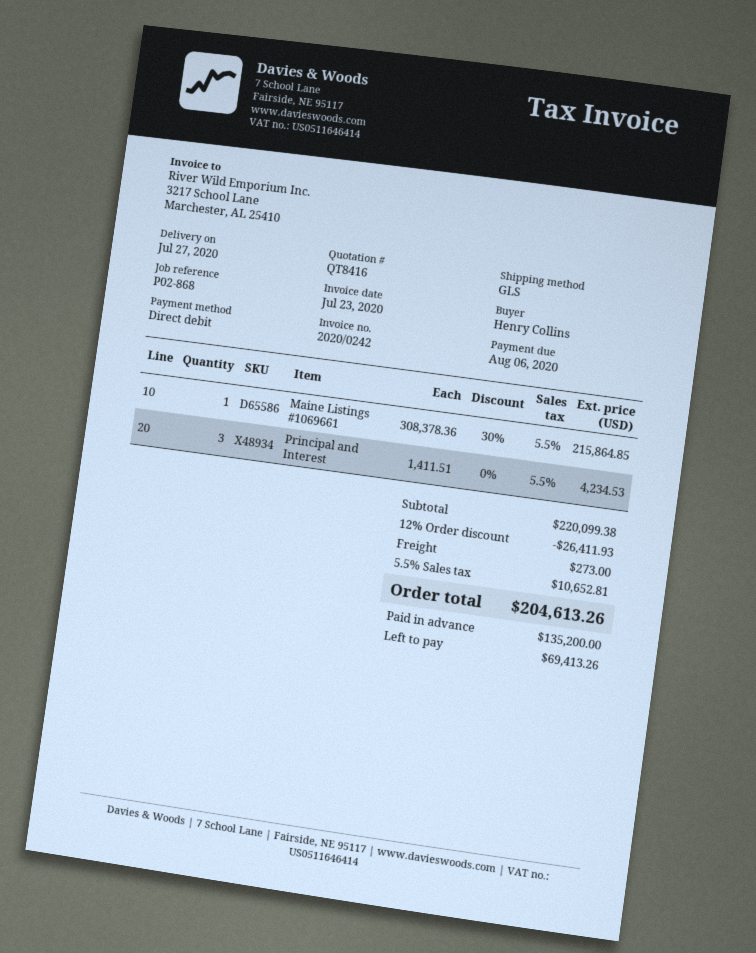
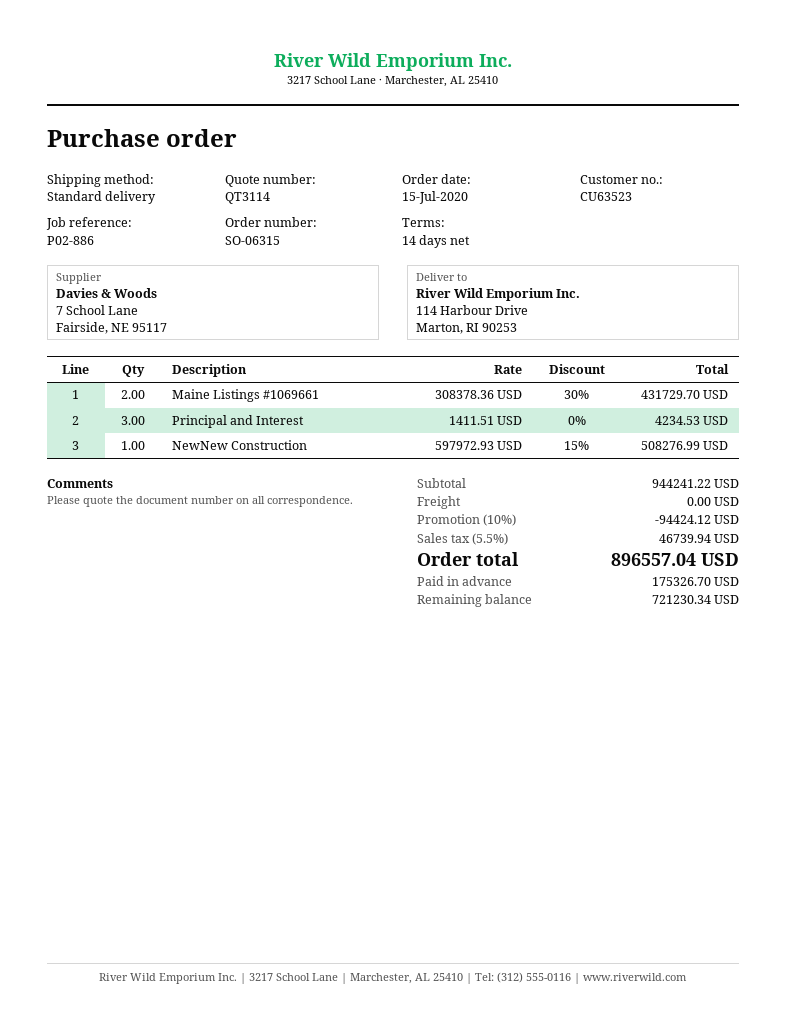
quote number: QT8416 -> QT3114
reference: P02-868 -> P02-886
shipping method: GLS -> standard
Maine Listings #1069661: 1 x 308378.36 - 30% = 215864.85 -> 2 x 308378.36 - 30% = 431729.70
NewNew Construction: none -> 1 x 597972.93 - 15% = 508276.99
subtotal: 220099.38 -> 944241.22
discount: 12% = 26411.93 -> 10% = 94424.12
shipping: 273.00 -> 0.00
tax: 5.5% = 10652.81 -> 5.5% = 46739.94
total: 204613.26 -> 896557.04
deposit: 135200.00 -> 175326.70
balance: 69413.26 -> 721230.34

